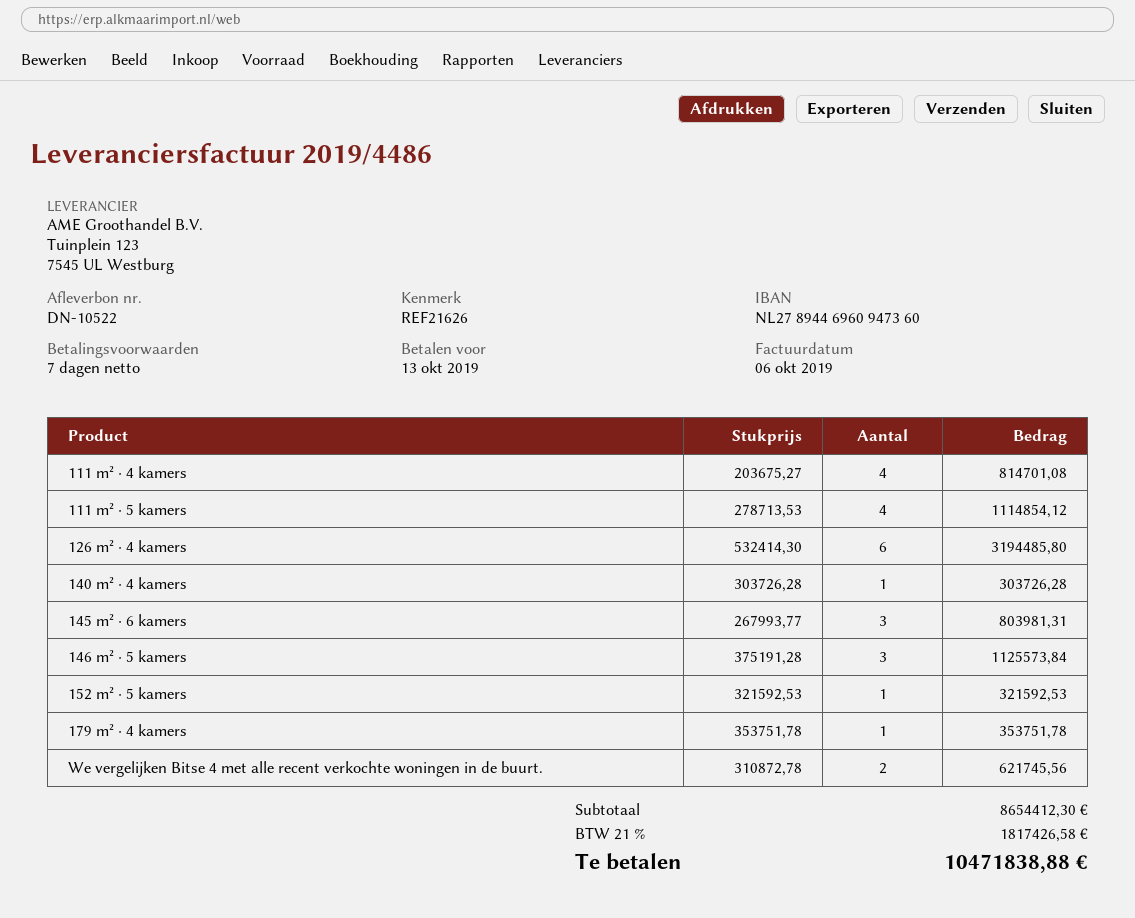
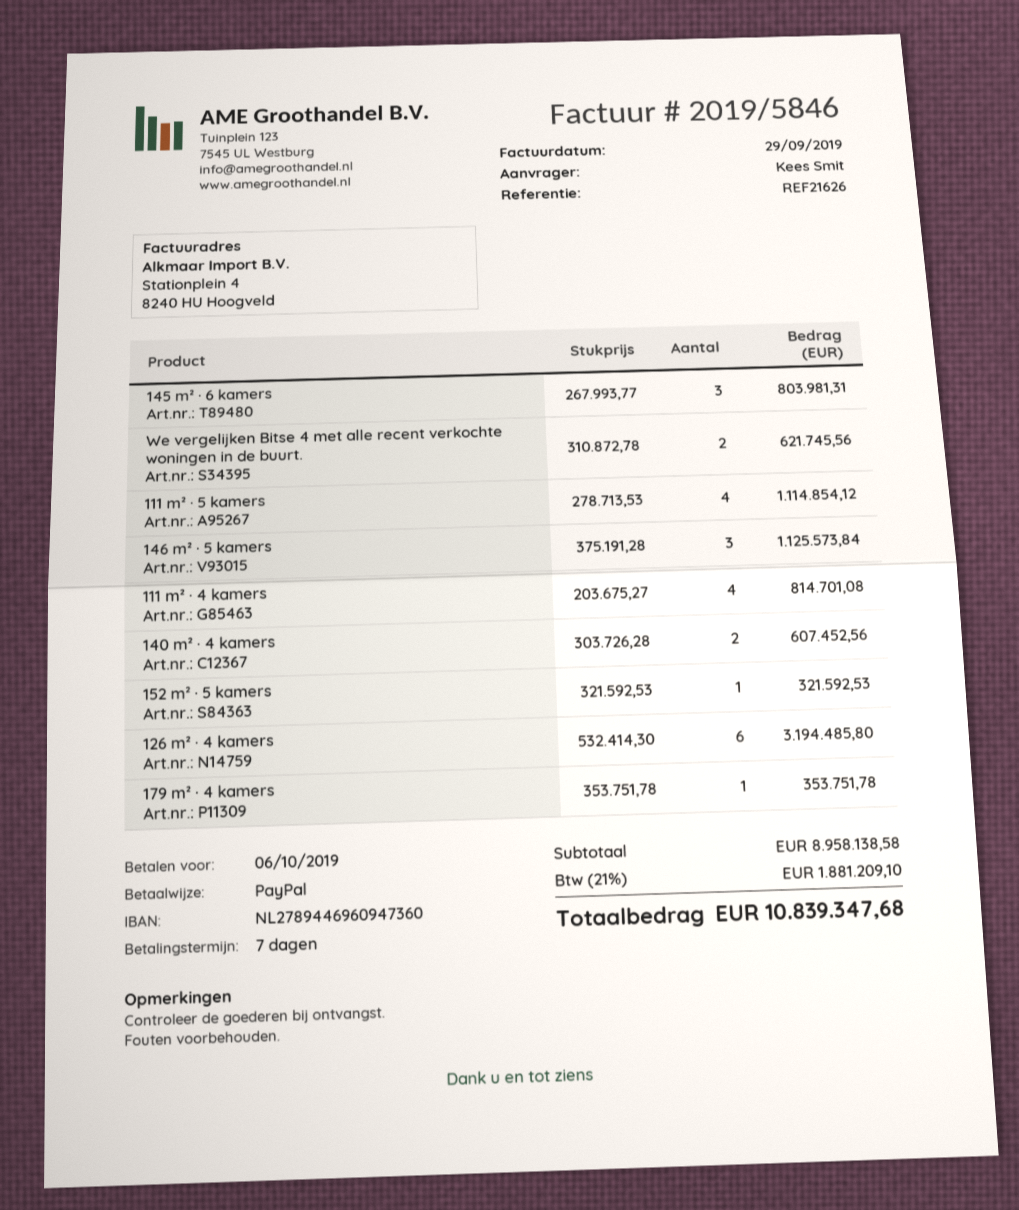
invoice number: 2019/4486 -> 2019/5846
invoice date: 2019-10-06 -> 2019-09-29
due date: 2019-10-13 -> 2019-10-06
140 m² · 4 kamers: 1 x 303726.28 = 303726.28 -> 2 x 303726.28 = 607452.56
subtotal: 8654412.30 -> 8958138.58
tax: 21% = 1817426.58 -> 21% = 1881209.10
total: 10471838.88 -> 10839347.68

